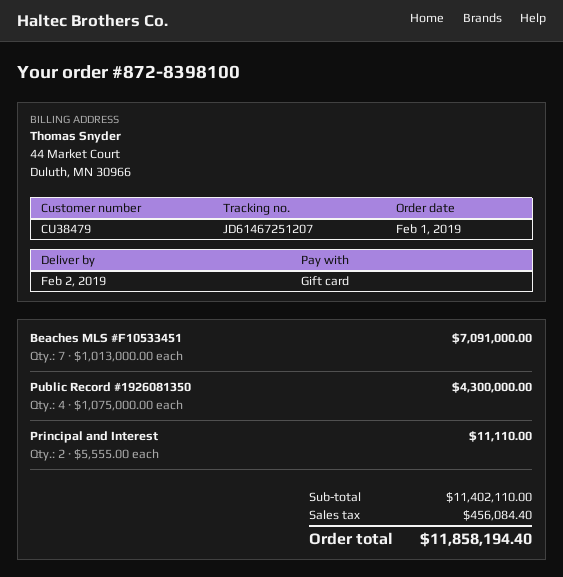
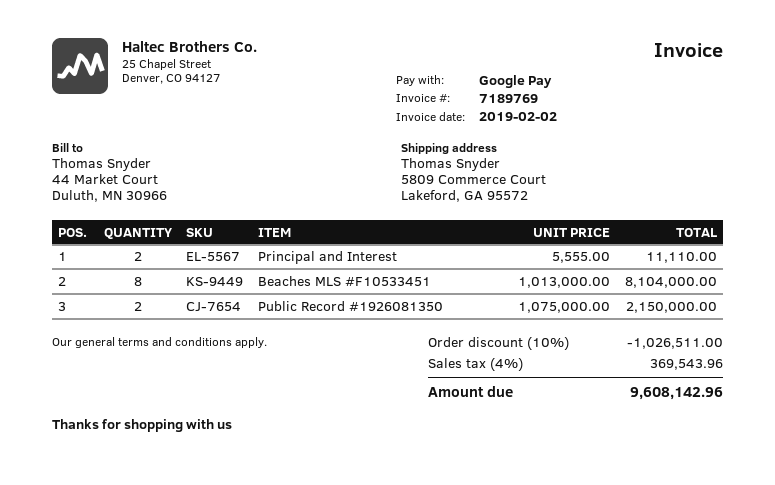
payment method: gift card -> Google Pay
Beaches MLS #F10533451: 7 x 1013000.00 = 7091000.00 -> 8 x 1013000.00 = 8104000.00
Public Record #1926081350: 4 x 1075000.00 = 4300000.00 -> 2 x 1075000.00 = 2150000.00
discount: none -> 10% = 1026511.00
tax: 456084.40 -> 369543.96
total: 11858194.40 -> 9608142.96

